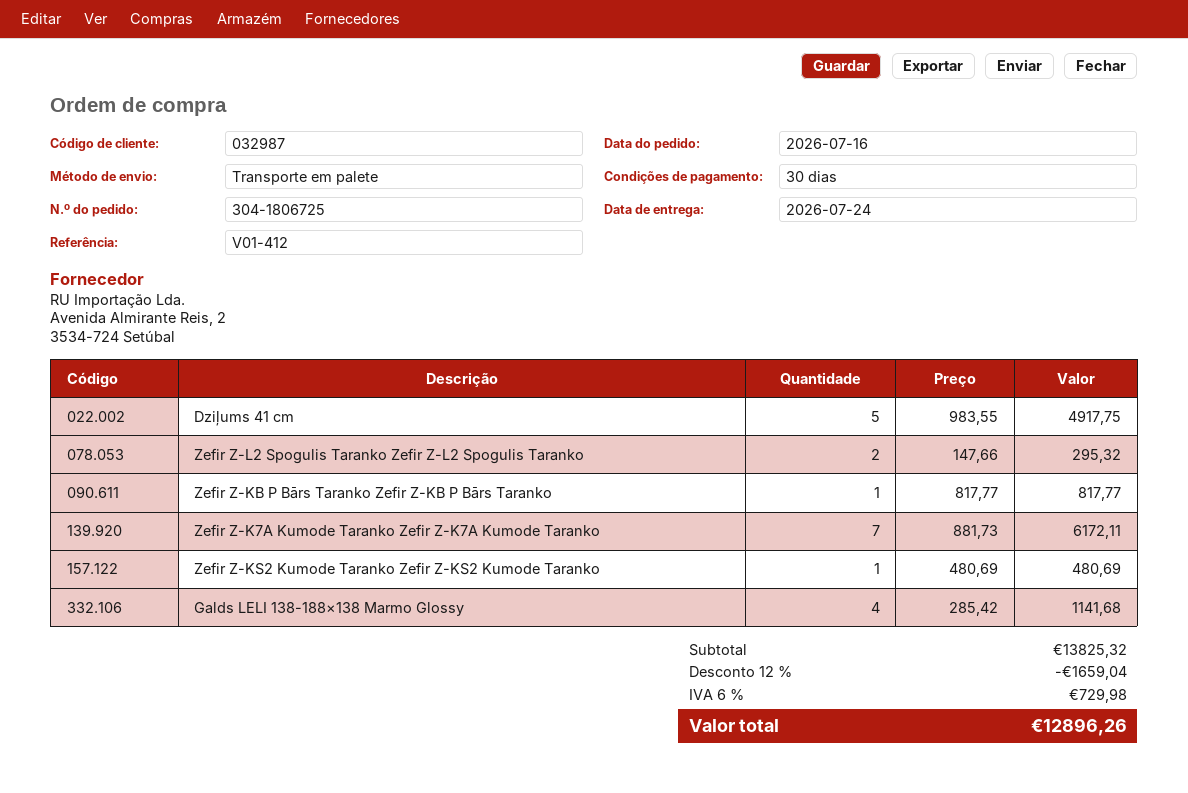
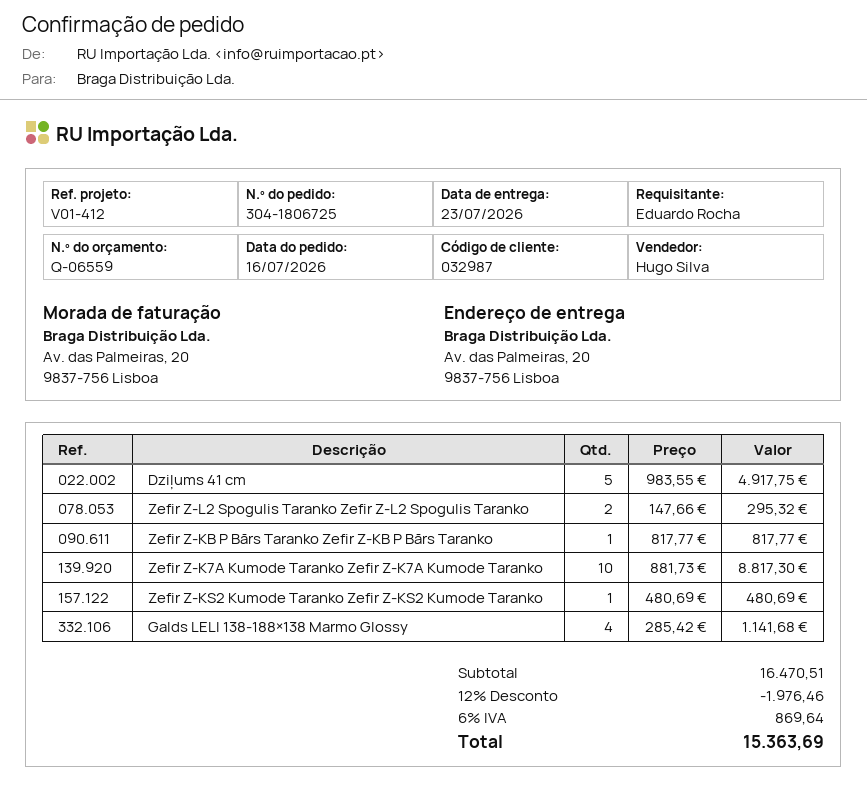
delivery date: 2026-07-24 -> 2026-07-23
Zefir Z-K7A Kumode Taranko Zefir Z-K7A Kumode Taranko: 7 x 881.73 = 6172.11 -> 10 x 881.73 = 8817.30
subtotal: 13825.32 -> 16470.51
discount: 12% = 1659.04 -> 12% = 1976.46
tax: 6% = 729.98 -> 6% = 869.64
total: 12896.26 -> 15363.69

